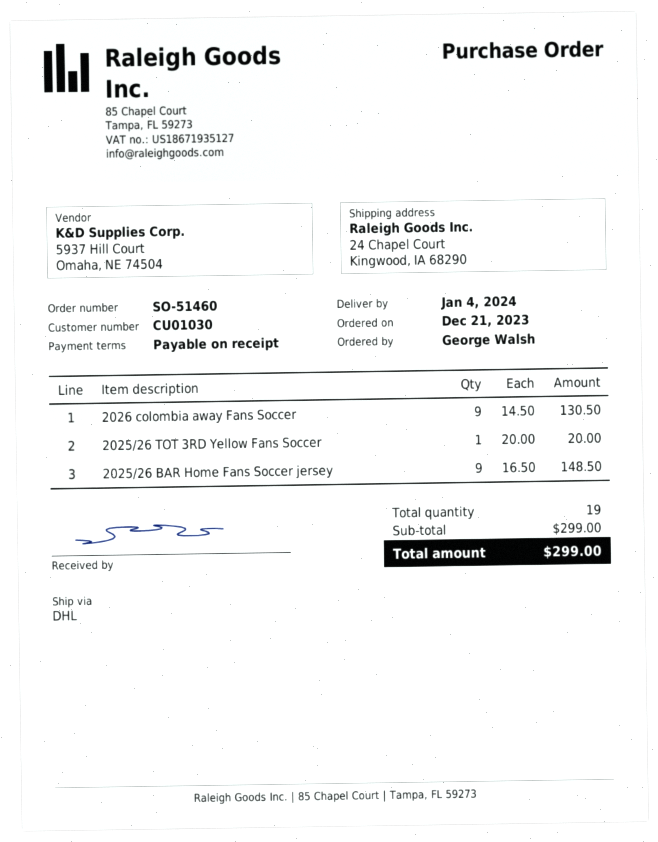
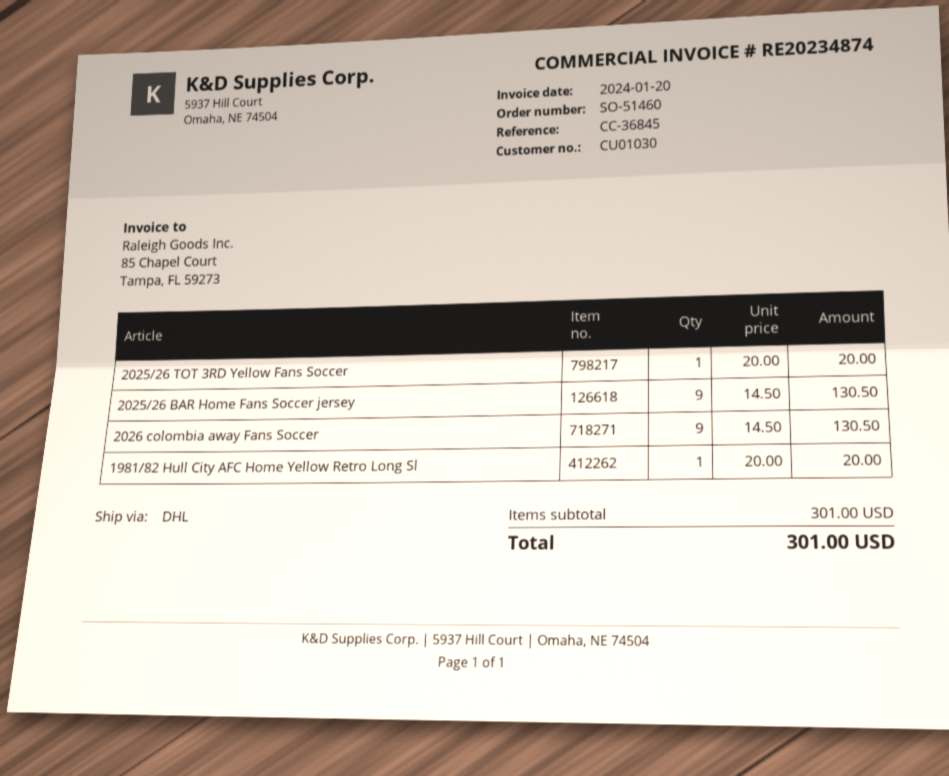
2025/26 BAR Home Fans Soccer jersey: 9 x 16.50 = 148.50 -> 9 x 14.50 = 130.50
1981/82 Hull City AFC Home Yellow Retro Long Sl: none -> 1 x 20.00 = 20.00
subtotal: 299.00 -> 301.00
total: 299.00 -> 301.00

